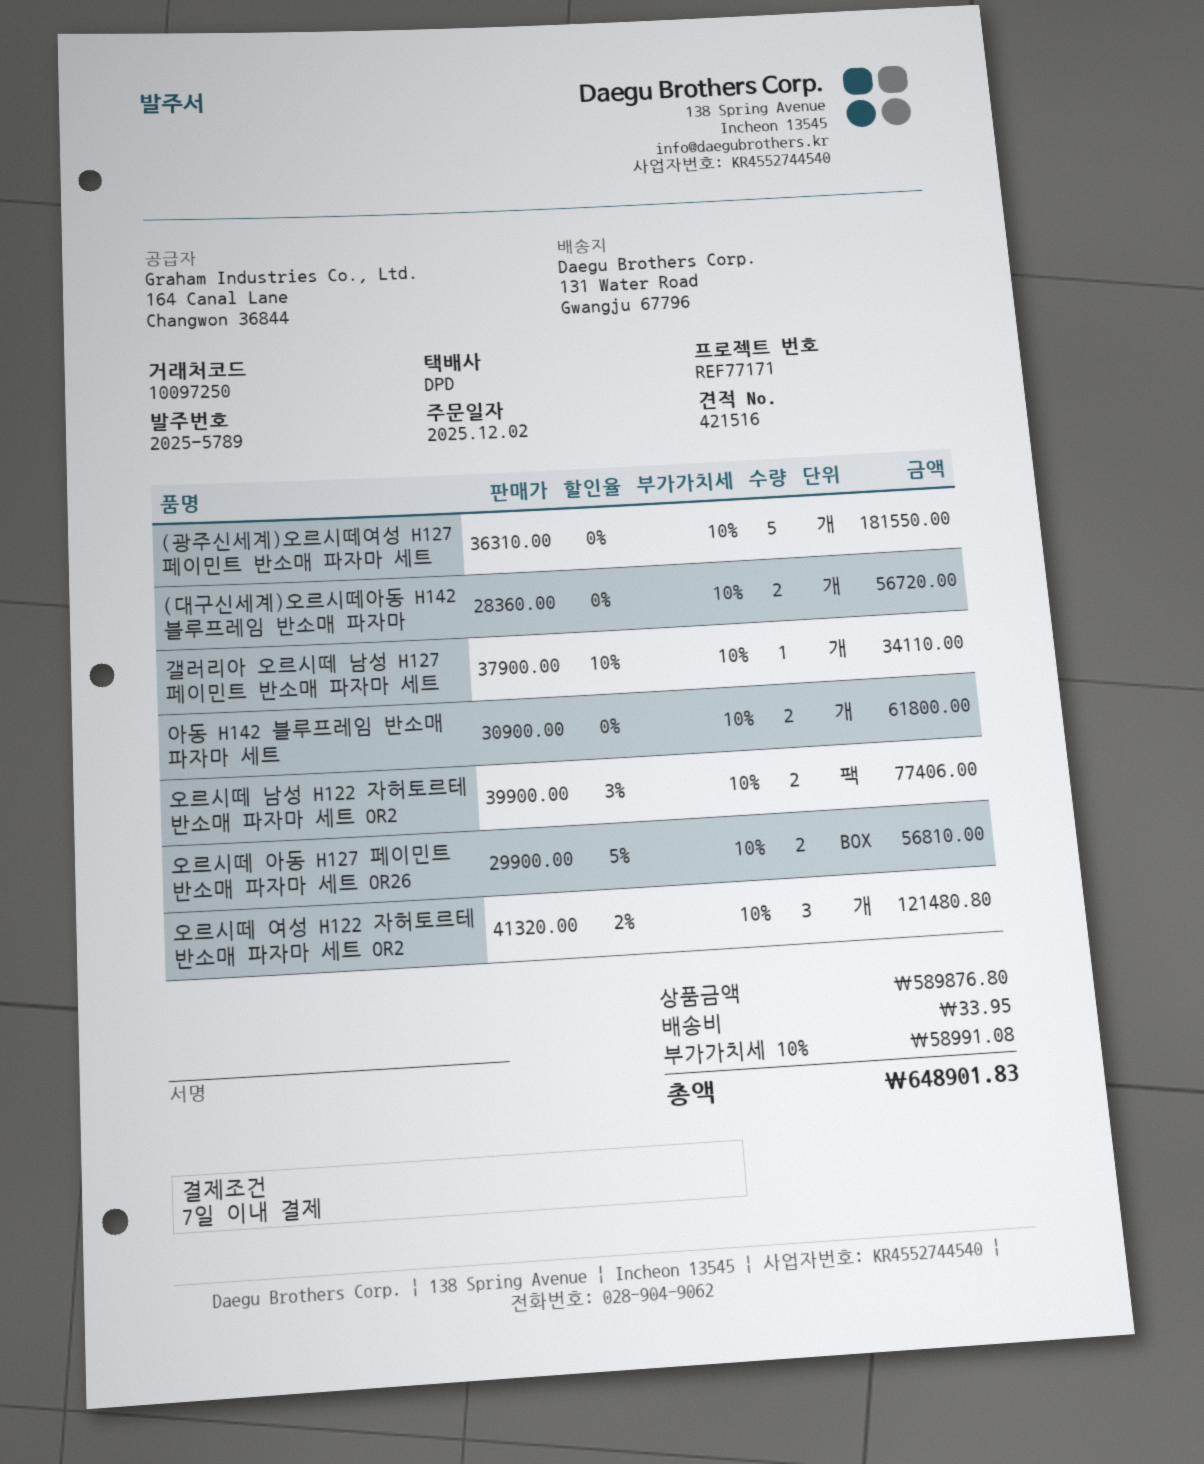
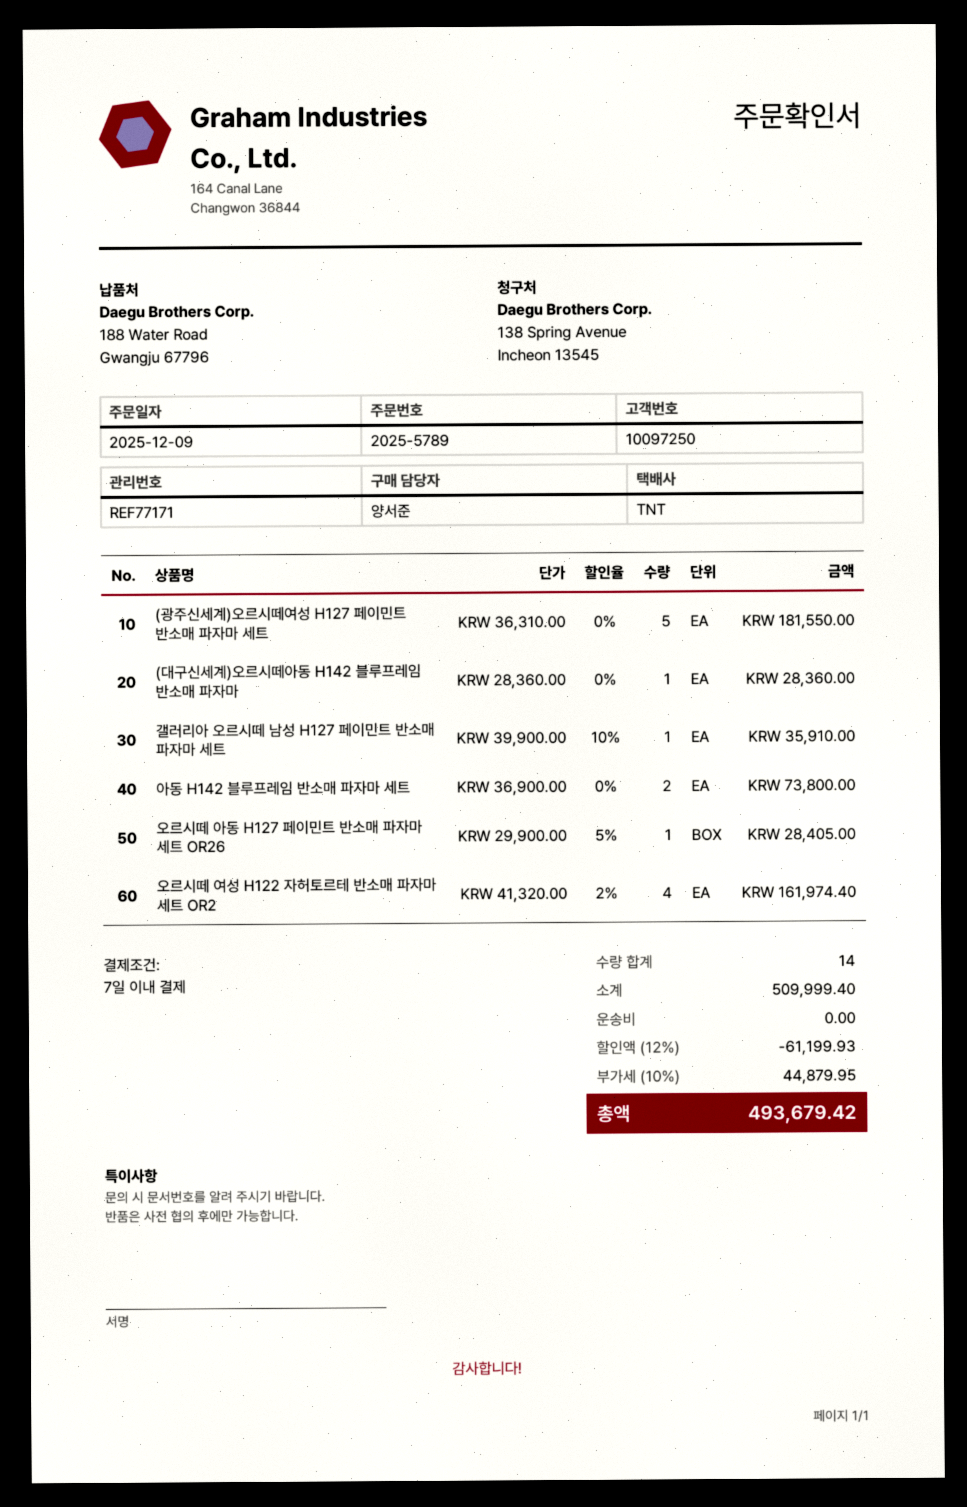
order date: 2025-12-02 -> 2025-12-09
shipping method: DPD -> TNT
ship to: 131 Water Road, Gwangju 67796 -> 188 Water Road, Gwangju 67796
(대구신세계)오르시떼아동 H142 블루프레임 반소매 파자마: 2 x 28360.00 = 56720.00 -> 1 x 28360.00 = 28360.00
갤러리아 오르시떼 남성 H127 페이민트 반소매 파자마 세트: 1 x 37900.00 - 10% = 34110.00 -> 1 x 39900.00 - 10% = 35910.00
아동 H142 블루프레임 반소매 파자마 세트: 2 x 30900.00 = 61800.00 -> 2 x 36900.00 = 73800.00
오르시떼 남성 H122 자허토르테 반소매 파자마 세트 OR2: 2 x 39900.00 - 3% = 77406.00 -> none
오르시떼 아동 H127 페이민트 반소매 파자마 세트 OR26: 2 x 29900.00 - 5% = 56810.00 -> 1 x 29900.00 - 5% = 28405.00
오르시떼 여성 H122 자허토르테 반소매 파자마 세트 OR2: 3 x 41320.00 - 2% = 121480.80 -> 4 x 41320.00 - 2% = 161974.40
subtotal: 589876.80 -> 509999.40
discount: none -> 12% = 61199.93
shipping: 33.95 -> 0.00
tax: 10% = 58991.08 -> 10% = 44879.95
total: 648901.83 -> 493679.42

